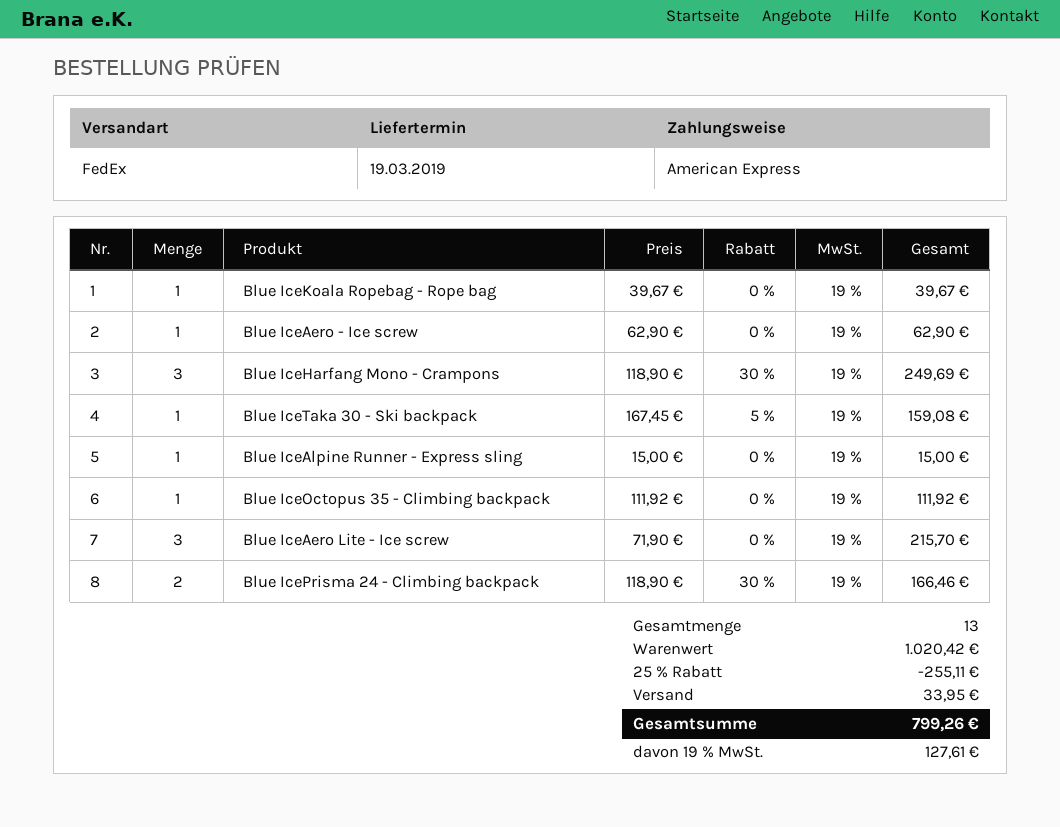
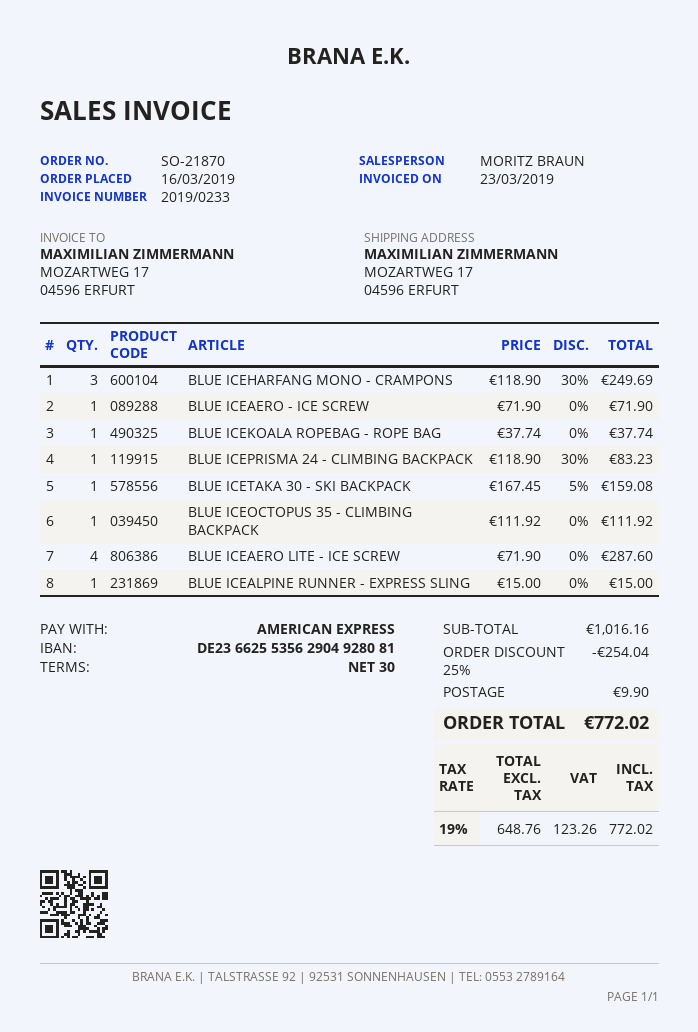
Blue IceKoala Ropebag - Rope bag: 1 x 39.67 = 39.67 -> 1 x 37.74 = 37.74
Blue IceAero - Ice screw: 1 x 62.90 = 62.90 -> 1 x 71.90 = 71.90
Blue IceAero Lite - Ice screw: 3 x 71.90 = 215.70 -> 4 x 71.90 = 287.60
Blue IcePrisma 24 - Climbing backpack: 2 x 118.90 - 30% = 166.46 -> 1 x 118.90 - 30% = 83.23
subtotal: 1020.42 -> 1016.16
discount: 25% = 255.11 -> 25% = 254.04
shipping: 33.95 -> 9.90
tax: 19% = 127.61 -> 19% = 123.26
total: 799.26 -> 772.02

